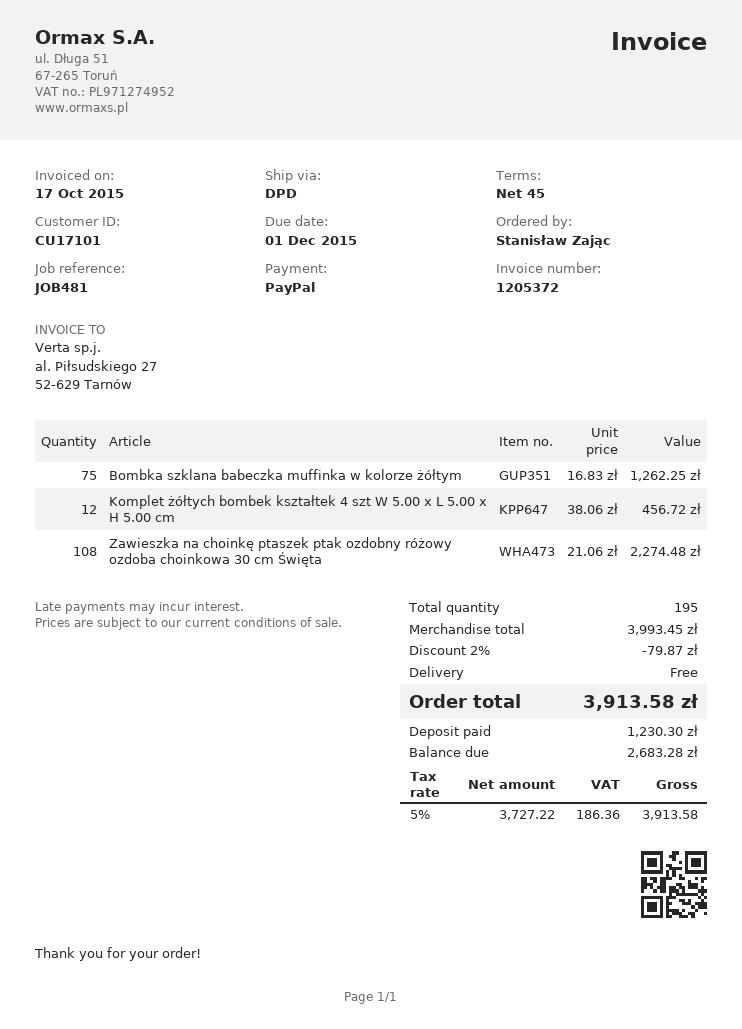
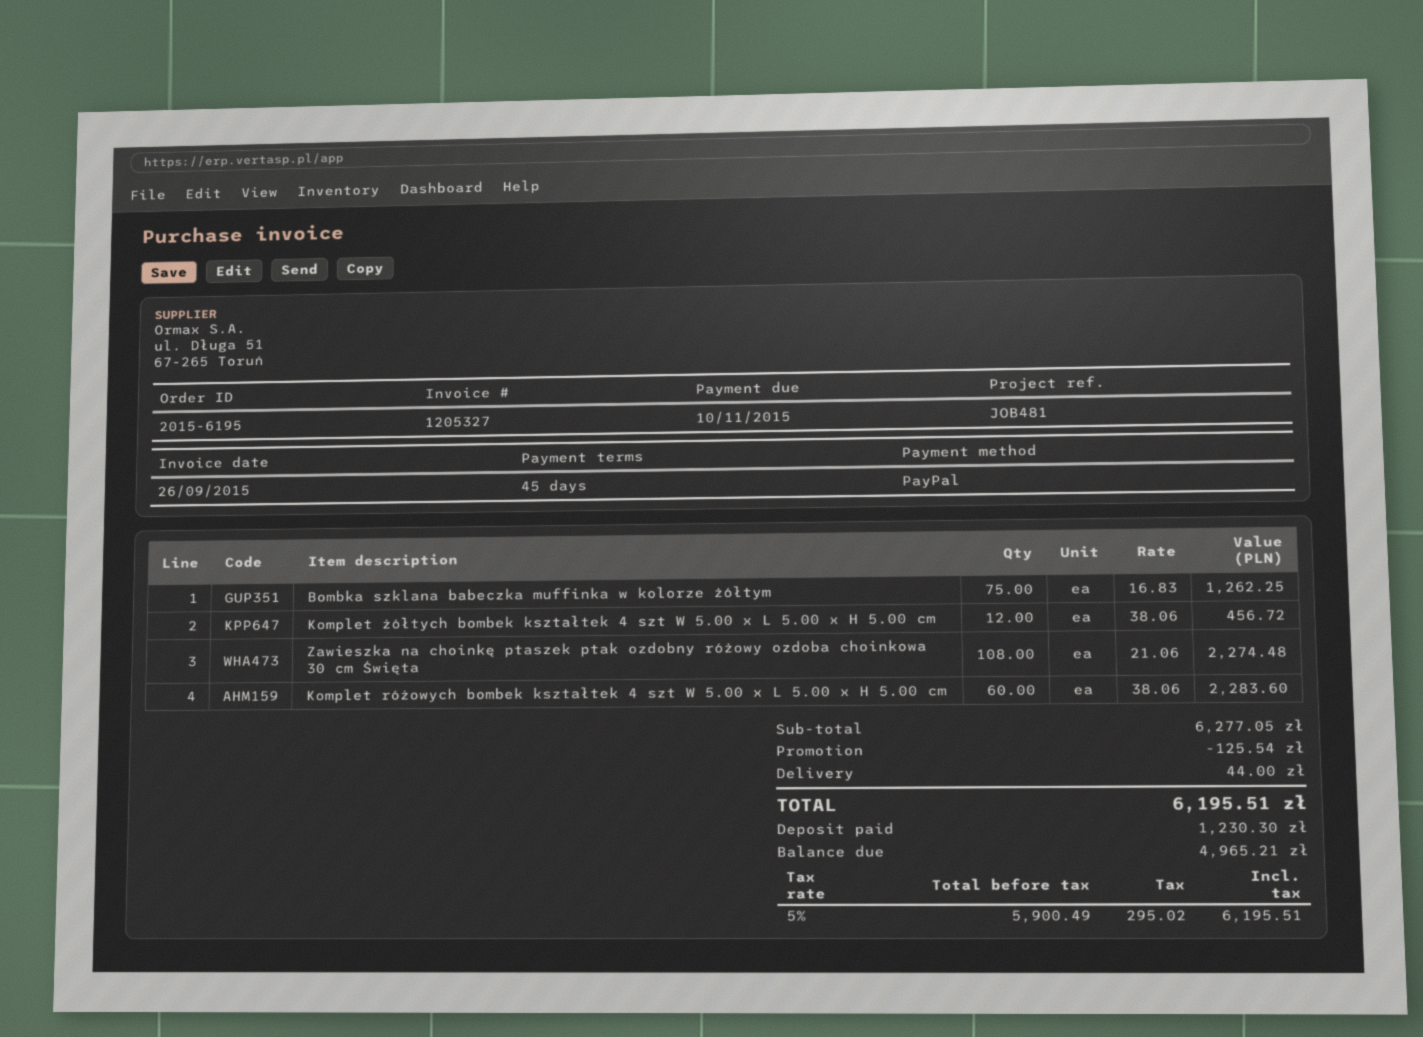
invoice number: 1205372 -> 1205327
invoice date: 2015-10-17 -> 2015-09-26
due date: 2015-12-01 -> 2015-11-10
Komplet różowych bombek kształtek 4 szt W 5.00 x L 5.00 x H 5.00 cm: none -> 60 x 38.06 = 2283.60
subtotal: 3993.45 -> 6277.05
discount: 79.87 -> 125.54
shipping: 0.00 -> 44.00
net: 3727.22 -> 5900.49
tax: 5% = 186.36 -> 5% = 295.02
total: 3913.58 -> 6195.51
balance: 2683.28 -> 4965.21

